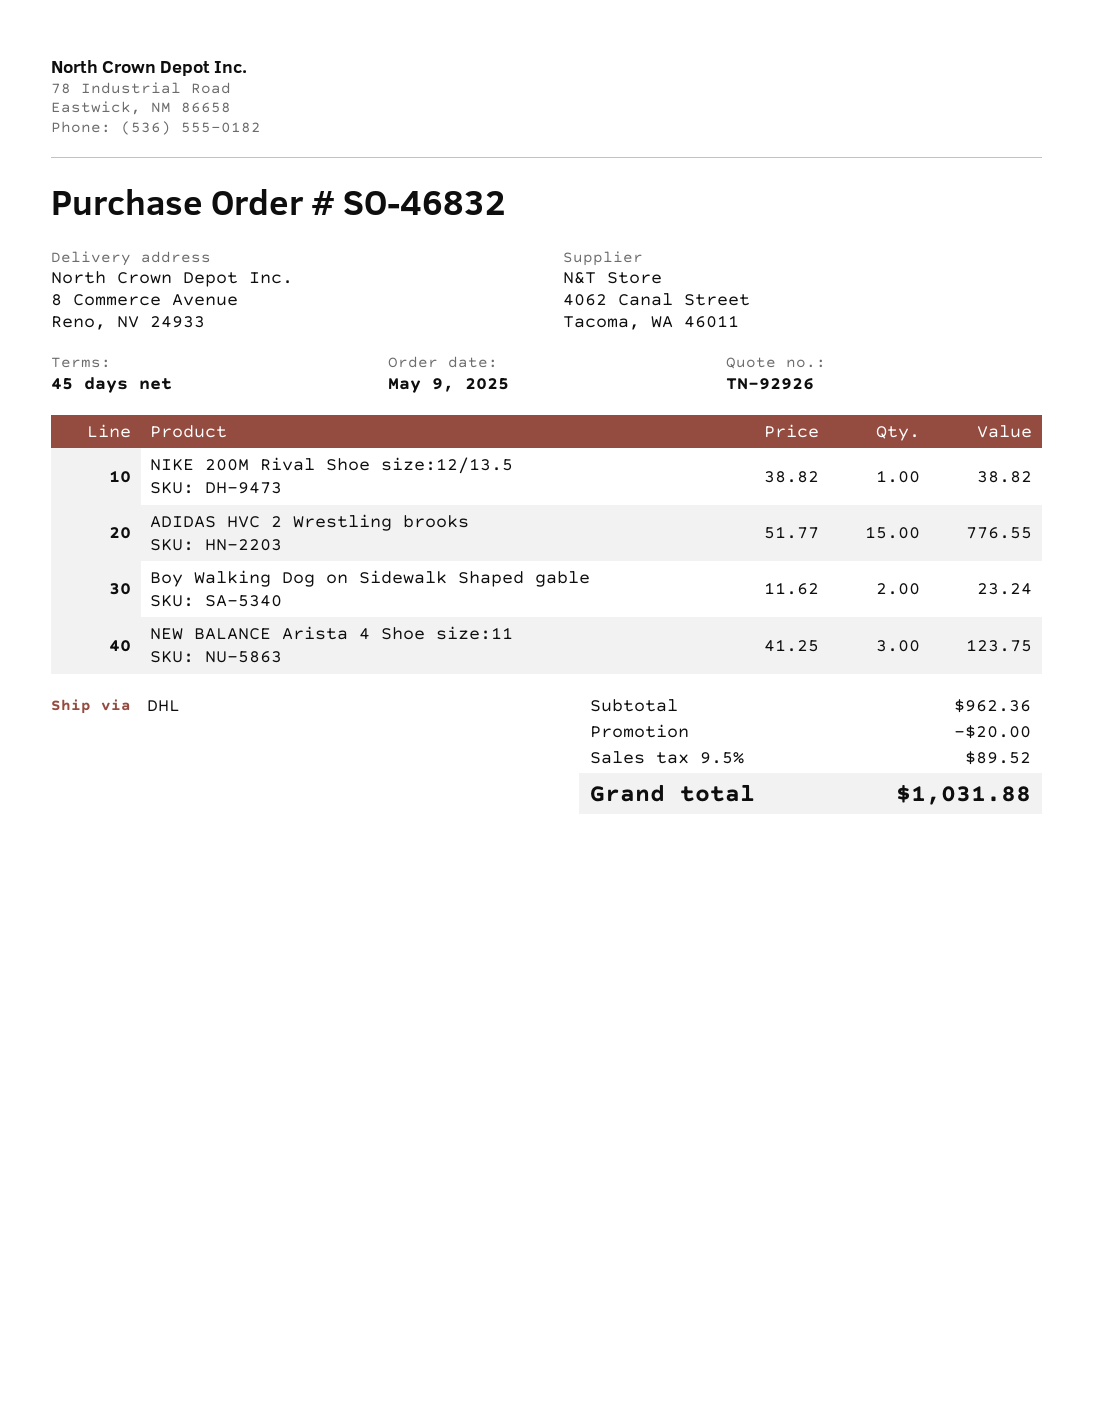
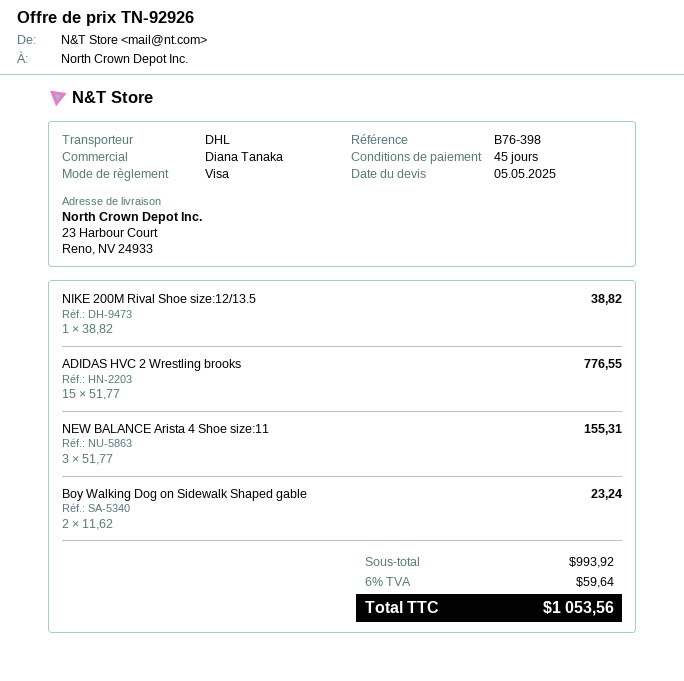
ship to: 8 Commerce Avenue, Reno, NV 24933 -> 23 Harbour Court, Reno, NV 24933
NEW BALANCE Arista 4 Shoe size:11: 3 x 41.25 = 123.75 -> 3 x 51.77 = 155.31
subtotal: 962.36 -> 993.92
discount: 20.00 -> none
tax: 9.5% = 89.52 -> 6% = 59.64
total: 1031.88 -> 1053.56

